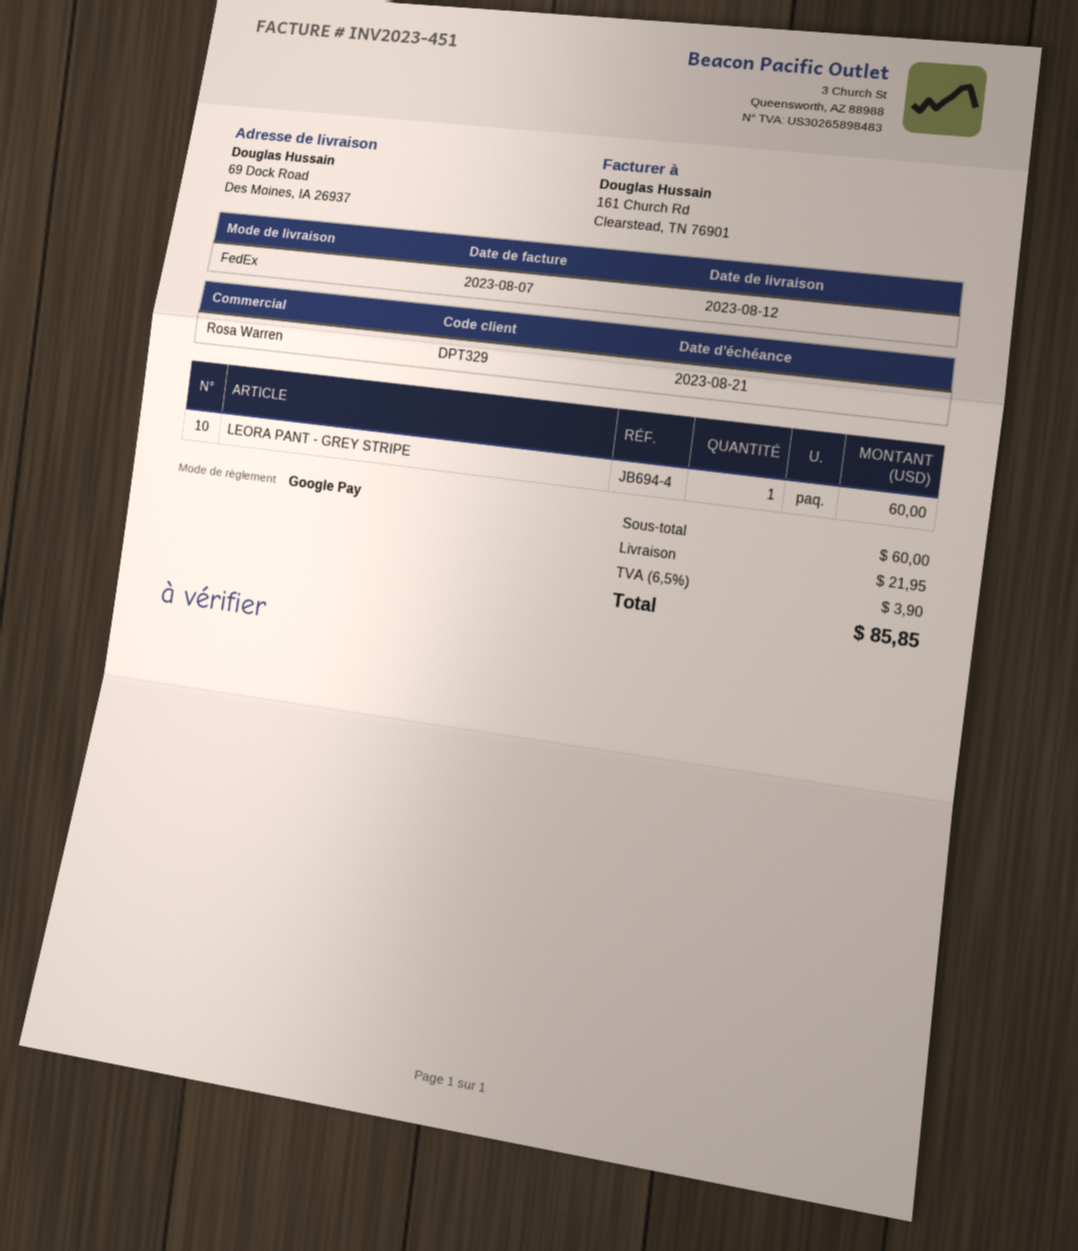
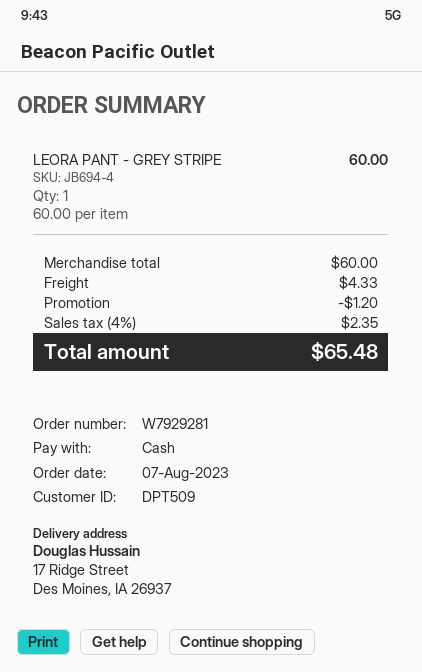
customer number: DPT329 -> DPT509
payment method: Google Pay -> cash
ship to: 69 Dock Road, Des Moines, IA 26937 -> 17 Ridge Street, Des Moines, IA 26937
discount: none -> 1.20
shipping: 21.95 -> 4.33
tax: 6.5% = 3.90 -> 4% = 2.35
total: 85.85 -> 65.48

